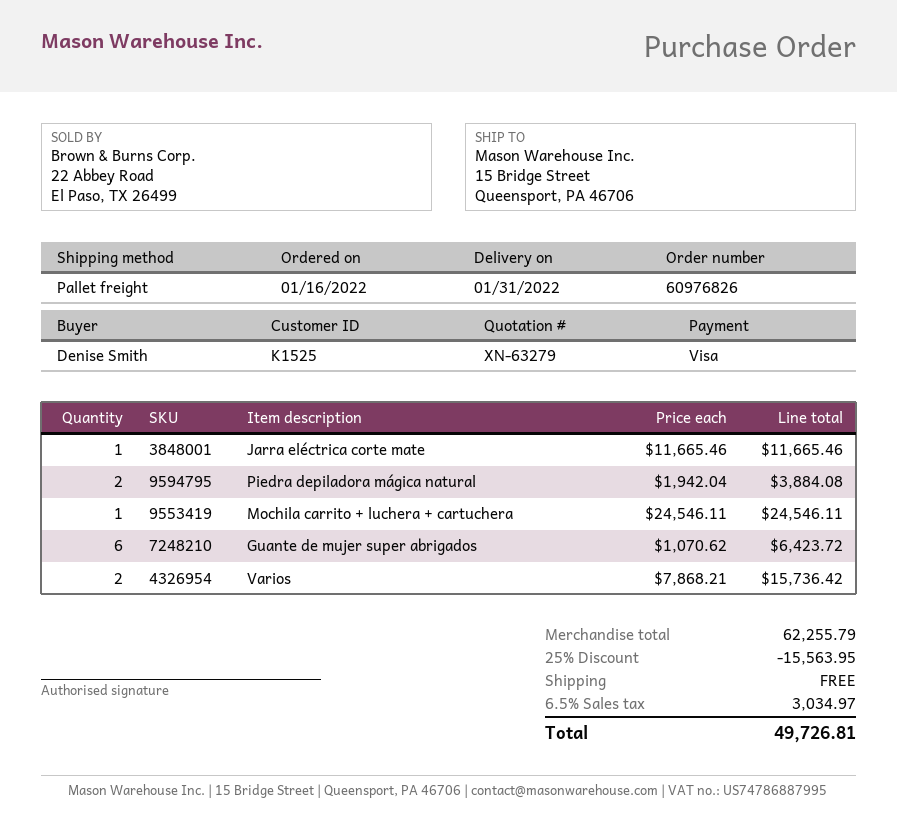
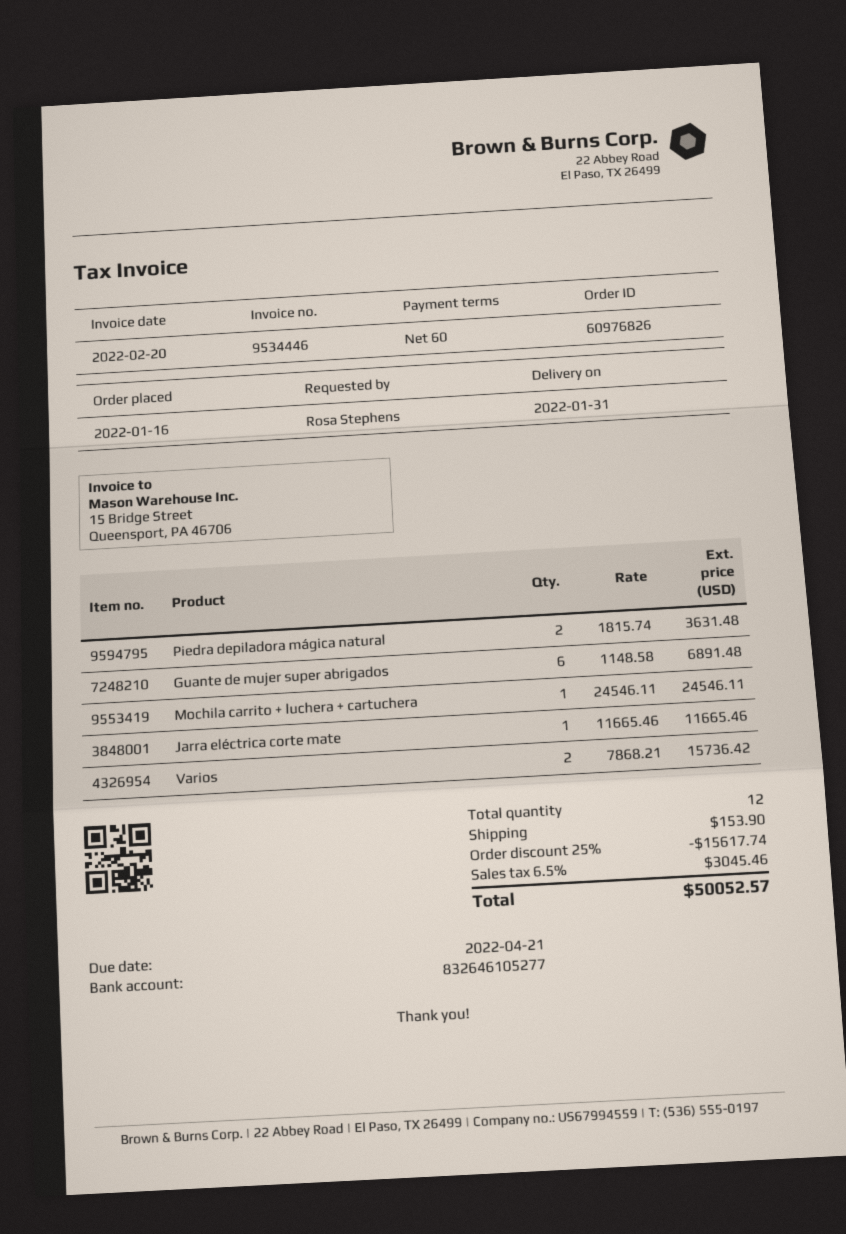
ordered by: Denise Smith -> Rosa Stephens
Piedra depiladora mágica natural: 2 x 1942.04 = 3884.08 -> 2 x 1815.74 = 3631.48
Guante de mujer super abrigados: 6 x 1070.62 = 6423.72 -> 6 x 1148.58 = 6891.48
discount: 25% = 15563.95 -> 25% = 15617.74
shipping: 0.00 -> 153.90
tax: 6.5% = 3034.97 -> 6.5% = 3045.46
total: 49726.81 -> 50052.57

